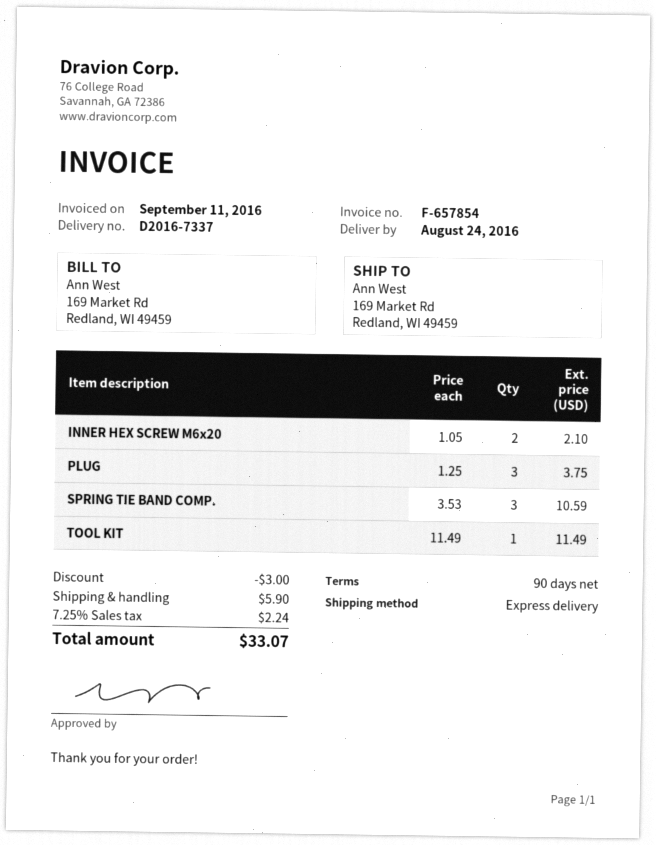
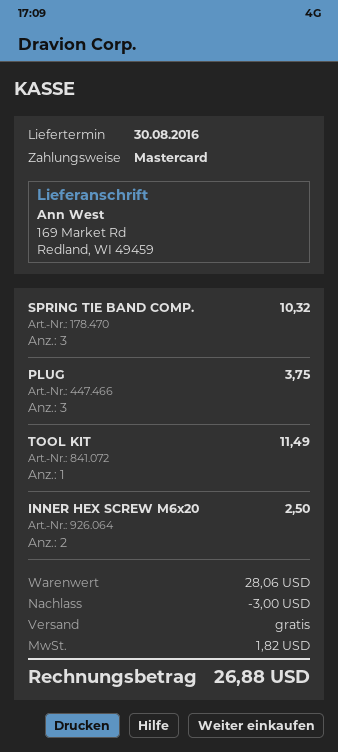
delivery date: 2016-08-24 -> 2016-08-30
INNER HEX SCREW M6x20: 2 for 2.10 -> 2 for 2.50
SPRING TIE BAND COMP.: 3 for 10.59 -> 3 for 10.32
shipping: 5.90 -> 0.00
tax: 2.24 -> 1.82
total: 33.07 -> 26.88

